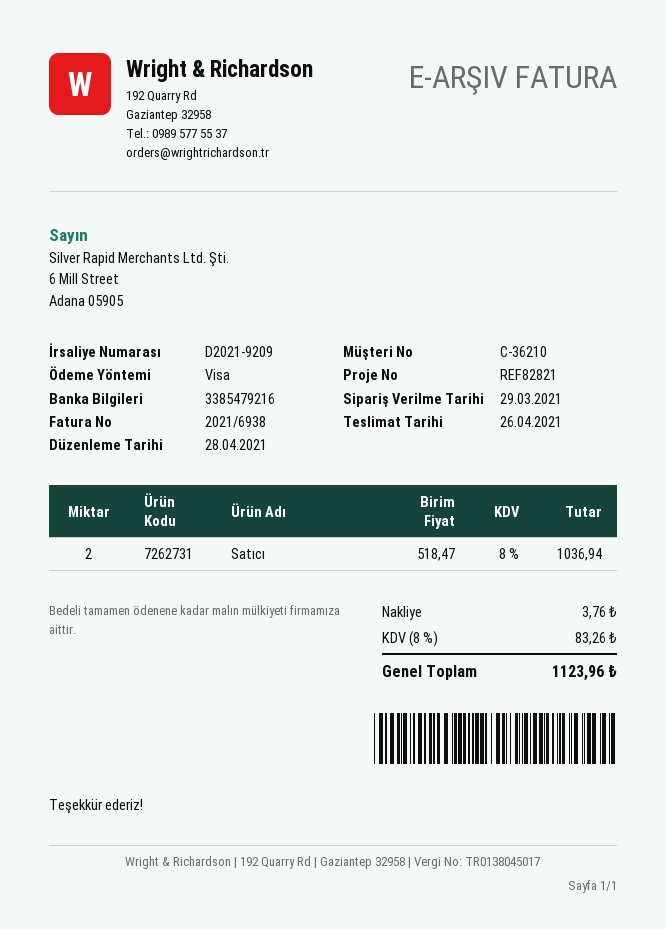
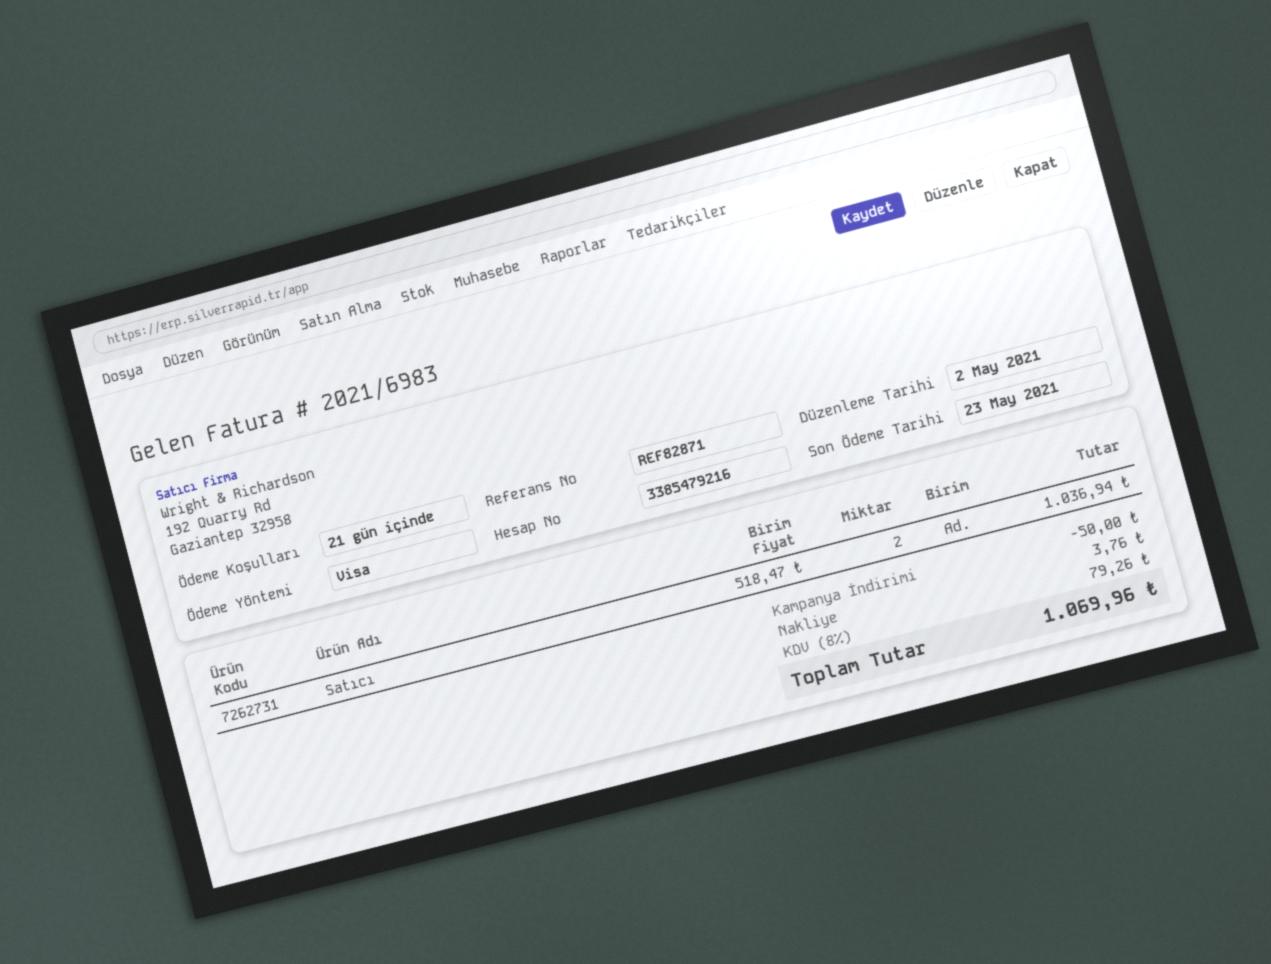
invoice number: 2021/6938 -> 2021/6983
invoice date: 2021-04-28 -> 2021-05-02
reference: REF82821 -> REF82871
discount: none -> 50.00
tax: 8% = 83.26 -> 8% = 79.26
total: 1123.96 -> 1069.96

